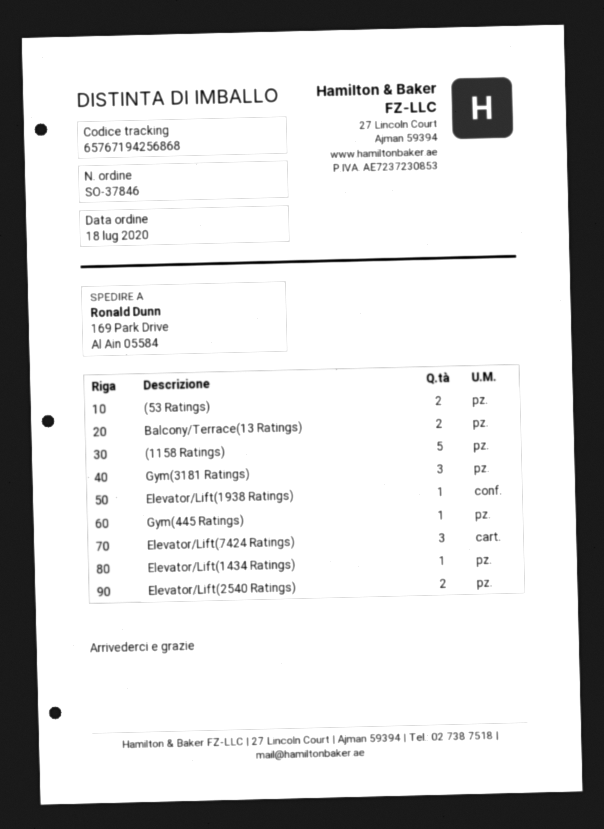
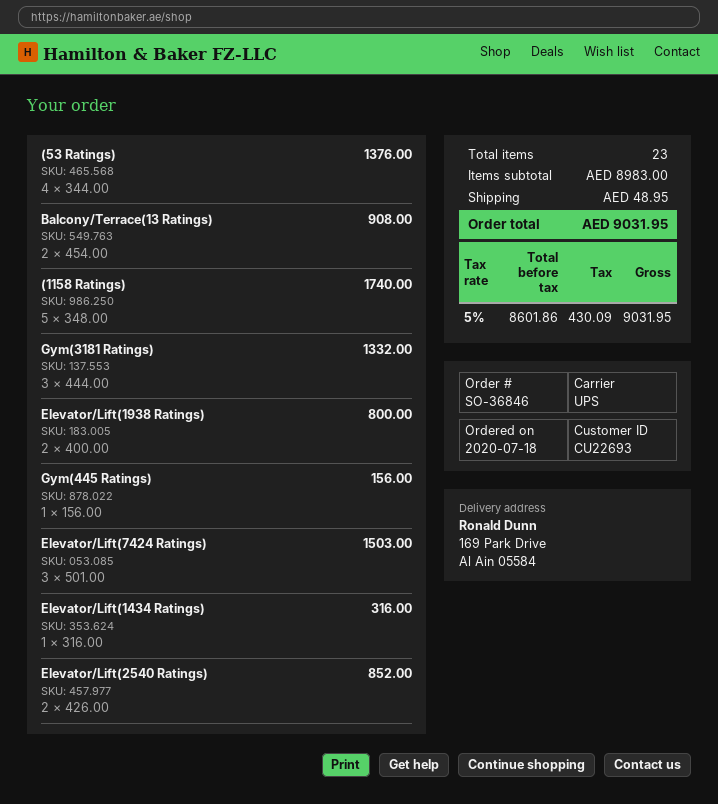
order number: SO-37846 -> SO-36846
(53 Ratings): 2 -> 4
Elevator/Lift(1938 Ratings): 1 -> 2

